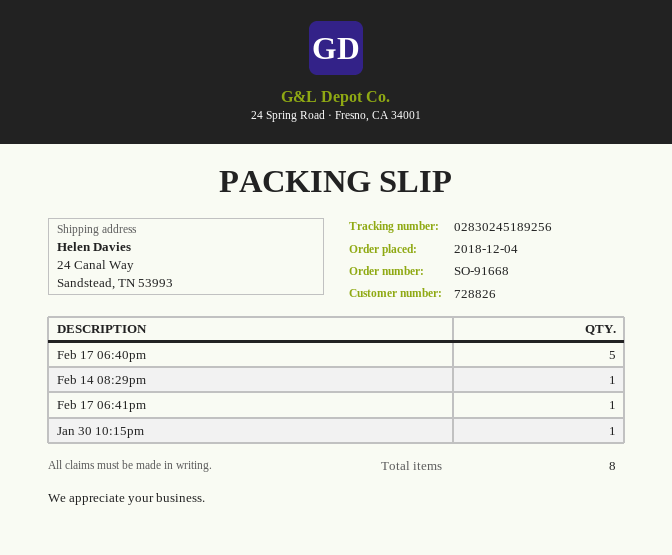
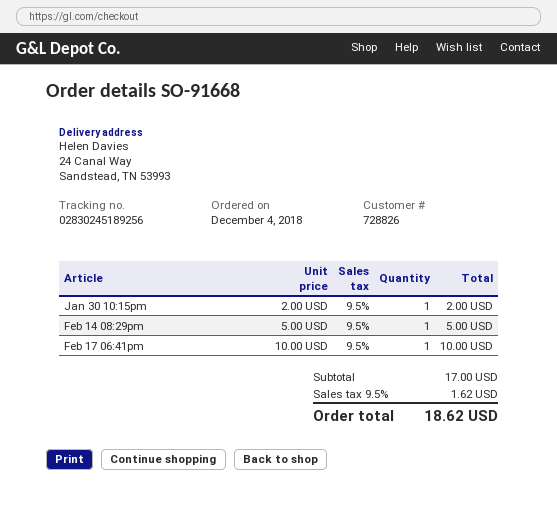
Feb 17 06:40pm: 5 -> none

